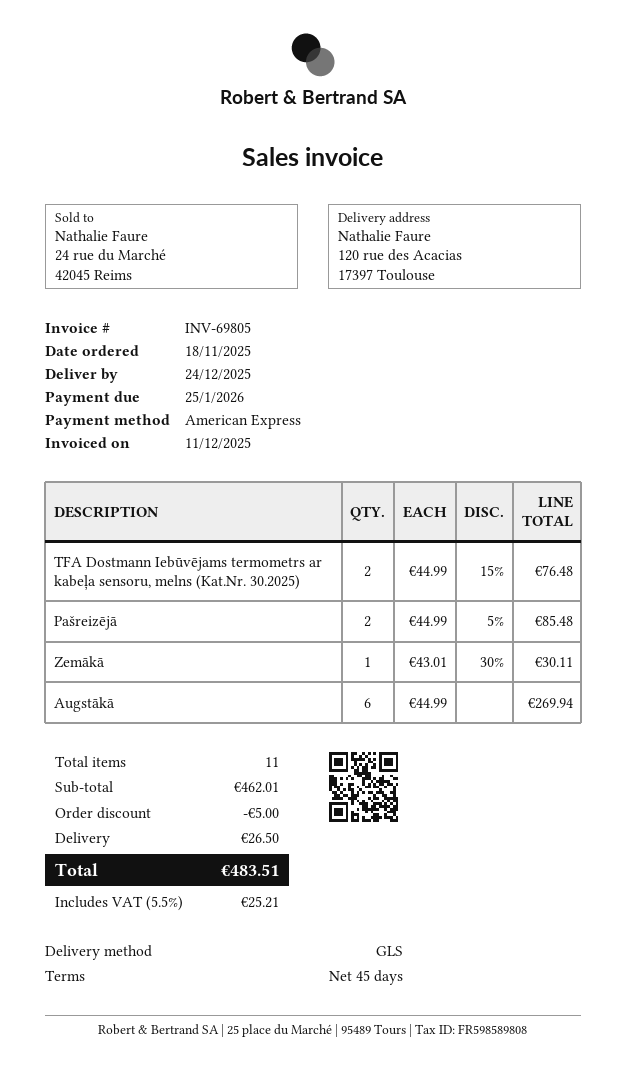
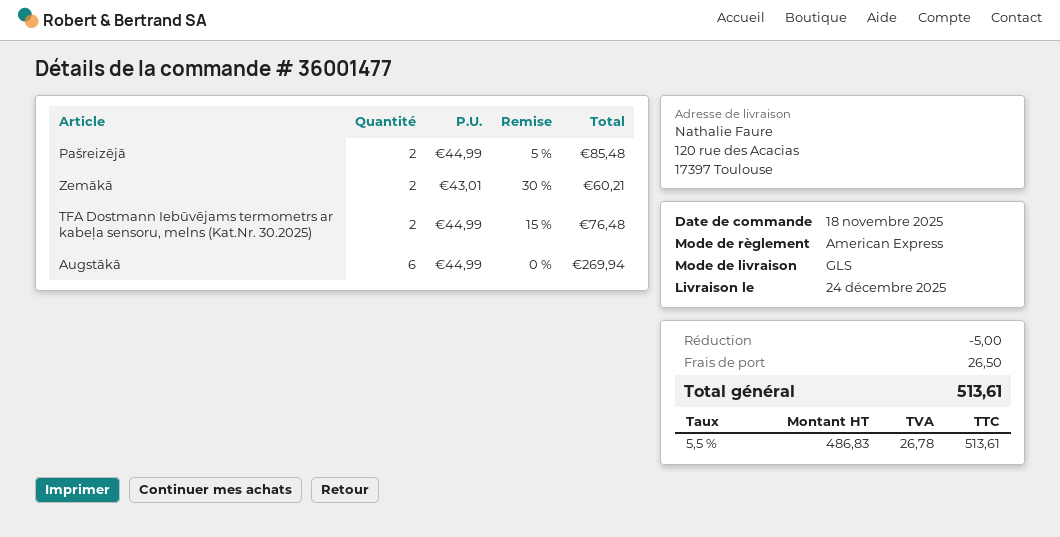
Zemākā: 1 x 43.01 - 30% = 30.11 -> 2 x 43.01 - 30% = 60.21
tax: 5.5% = 25.21 -> 5.5% = 26.78
total: 483.51 -> 513.61

